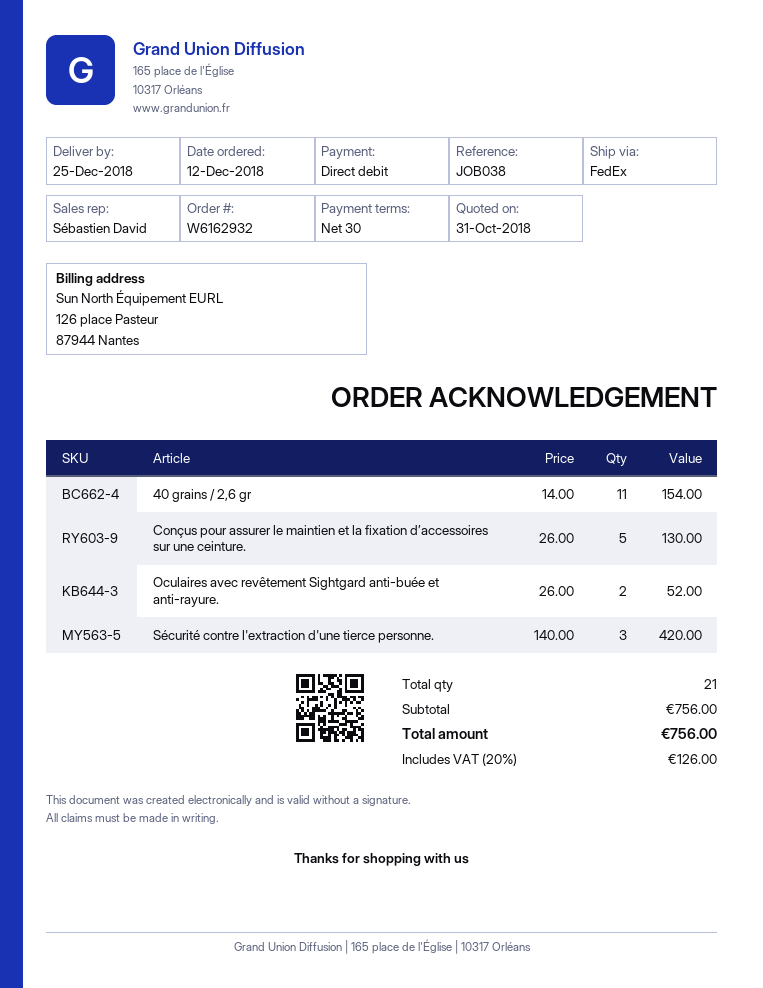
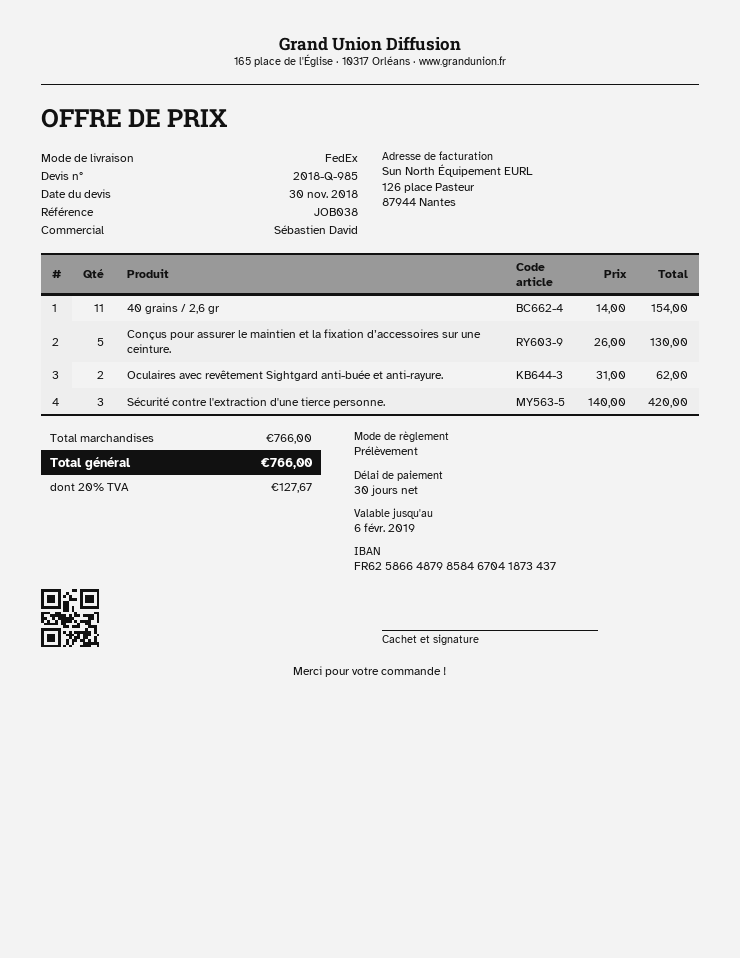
quote date: 2018-10-31 -> 2018-11-30
Oculaires avec revêtement Sightgard anti-buée et anti-rayure.: 2 x 26.00 = 52.00 -> 2 x 31.00 = 62.00
subtotal: 756.00 -> 766.00
tax: 20% = 126.00 -> 20% = 127.67
total: 756.00 -> 766.00

